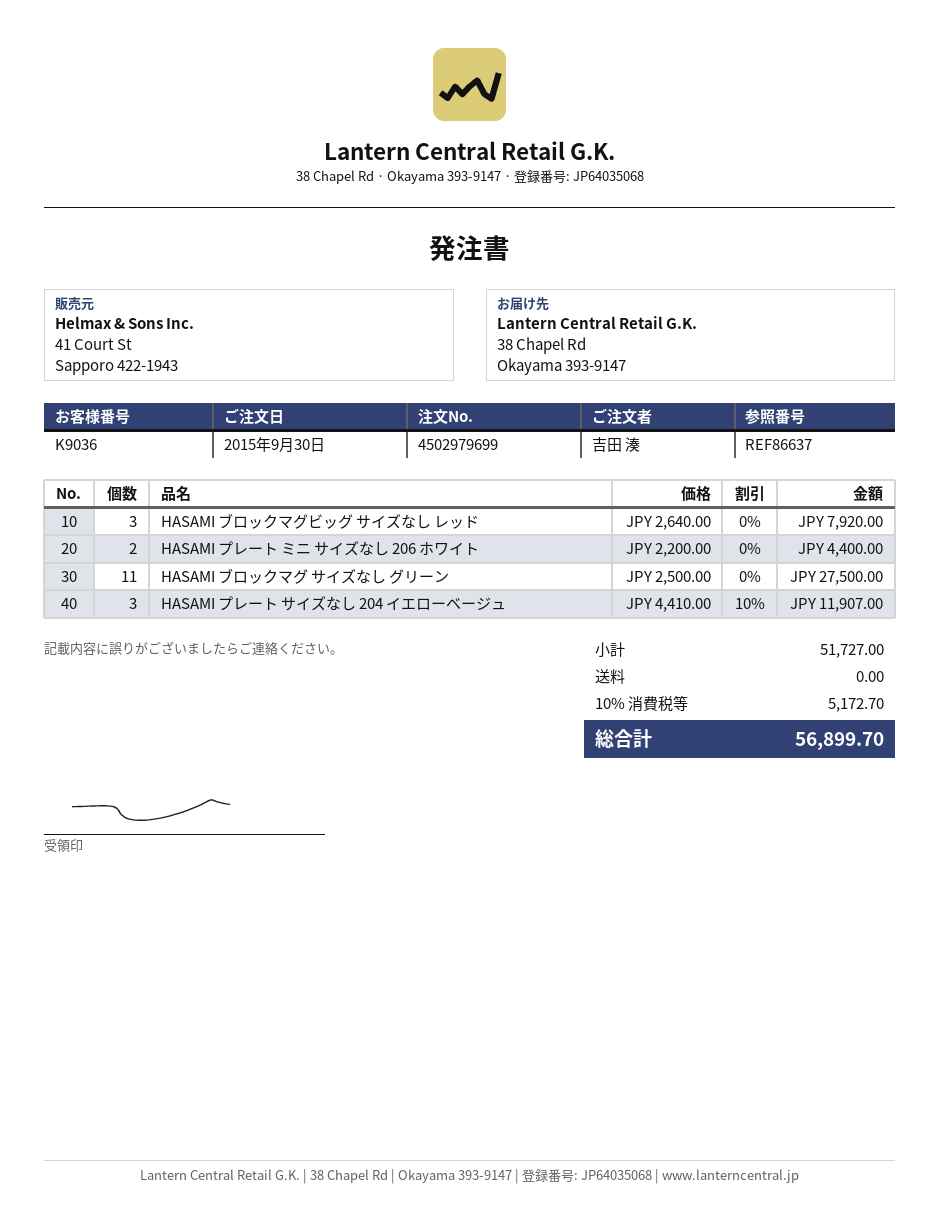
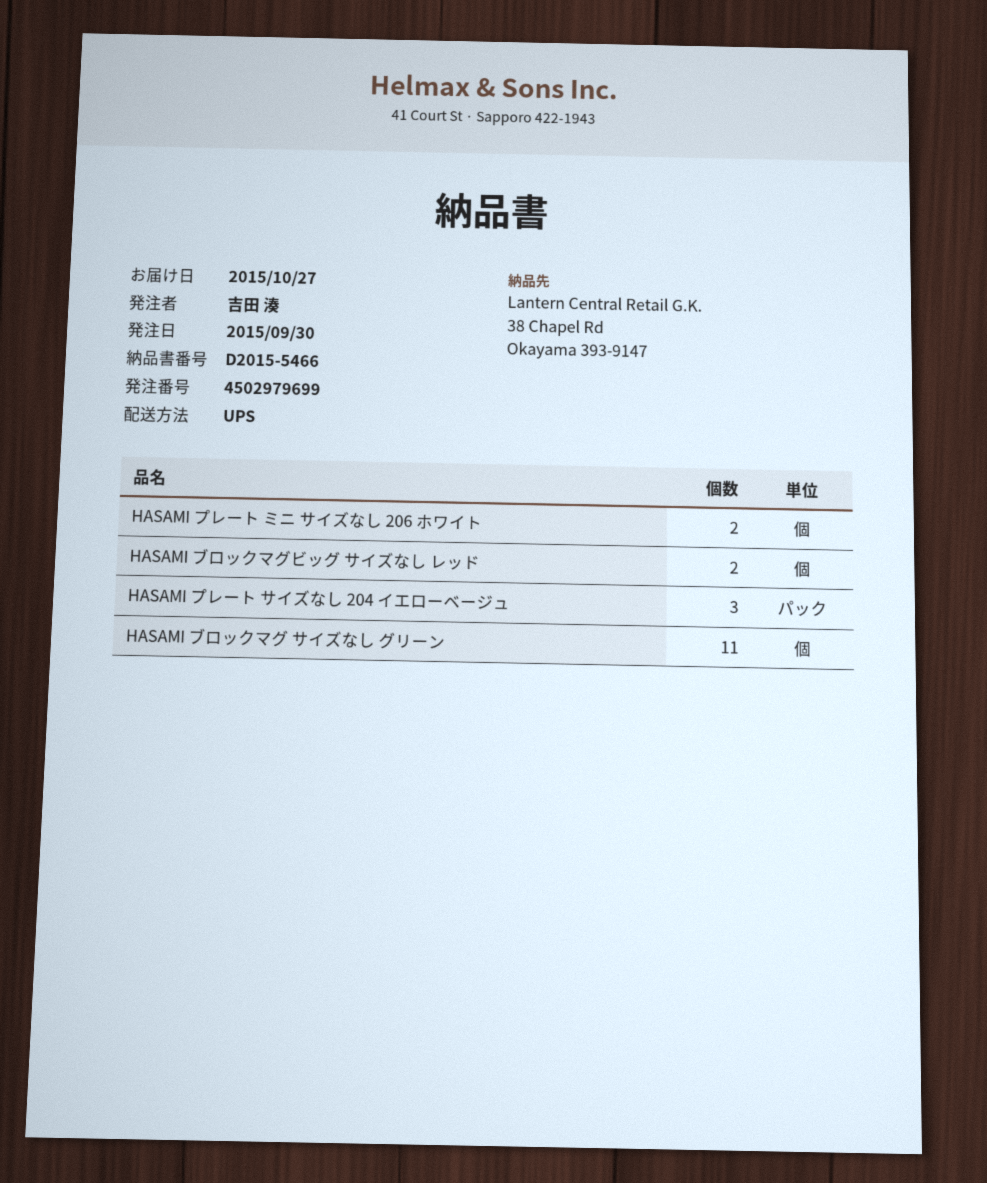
HASAMI ブロックマグビッグ サイズなし レッド: 3 -> 2

